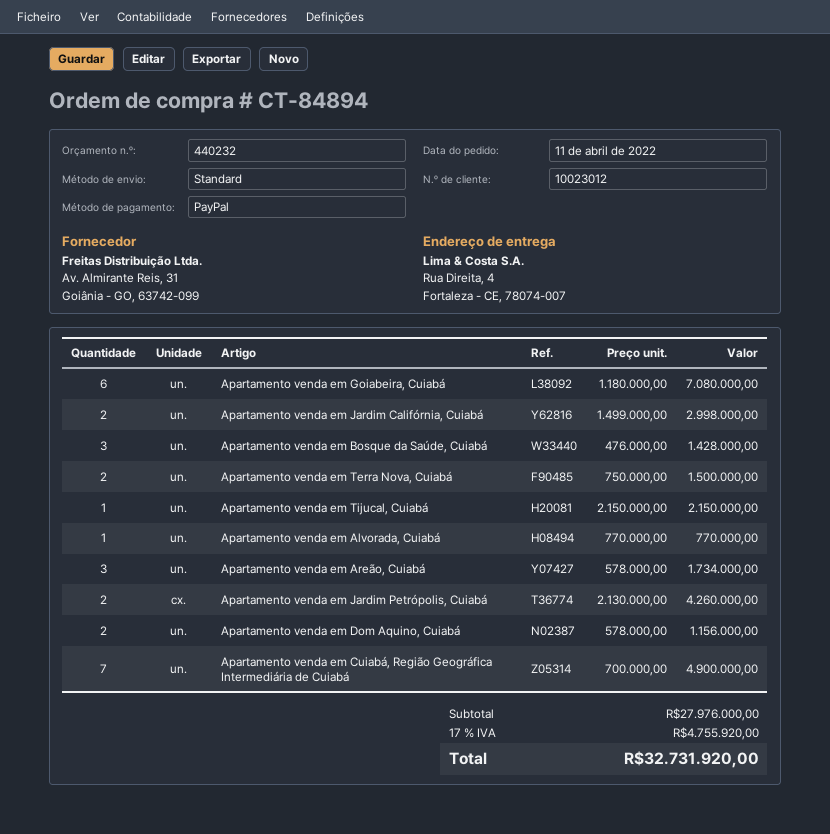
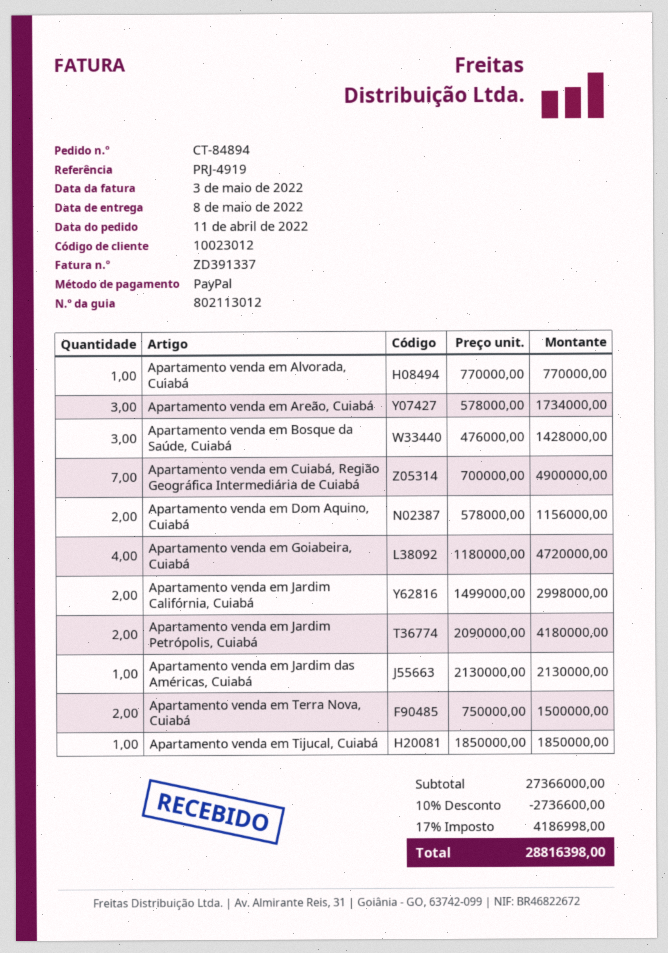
Apartamento venda em Goiabeira, Cuiabá: 6 x 1180000.00 = 7080000.00 -> 4 x 1180000.00 = 4720000.00
Apartamento venda em Tijucal, Cuiabá: 1 x 2150000.00 = 2150000.00 -> 1 x 1850000.00 = 1850000.00
Apartamento venda em Jardim Petrópolis, Cuiabá: 2 x 2130000.00 = 4260000.00 -> 2 x 2090000.00 = 4180000.00
Apartamento venda em Jardim das Américas, Cuiabá: none -> 1 x 2130000.00 = 2130000.00
subtotal: 27976000.00 -> 27366000.00
discount: none -> 10% = 2736600.00
tax: 17% = 4755920.00 -> 17% = 4186998.00
total: 32731920.00 -> 28816398.00

